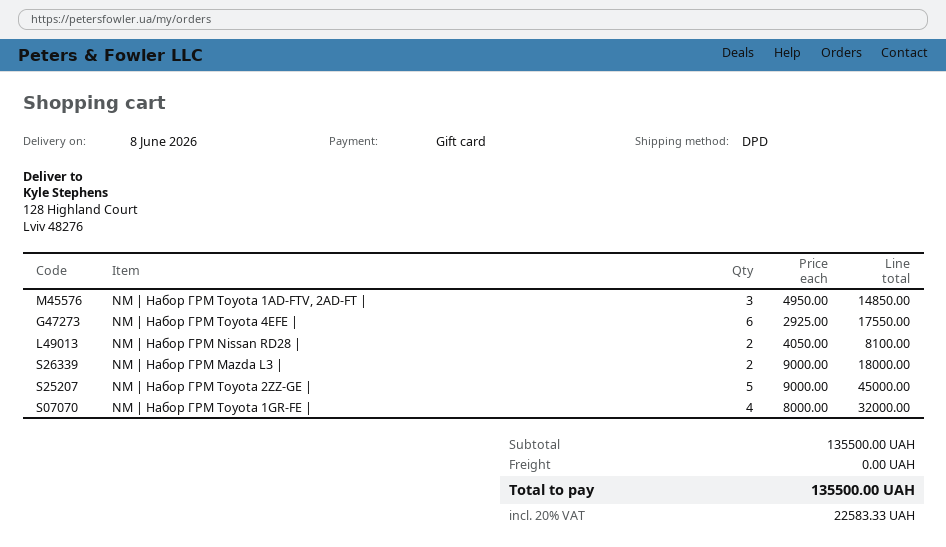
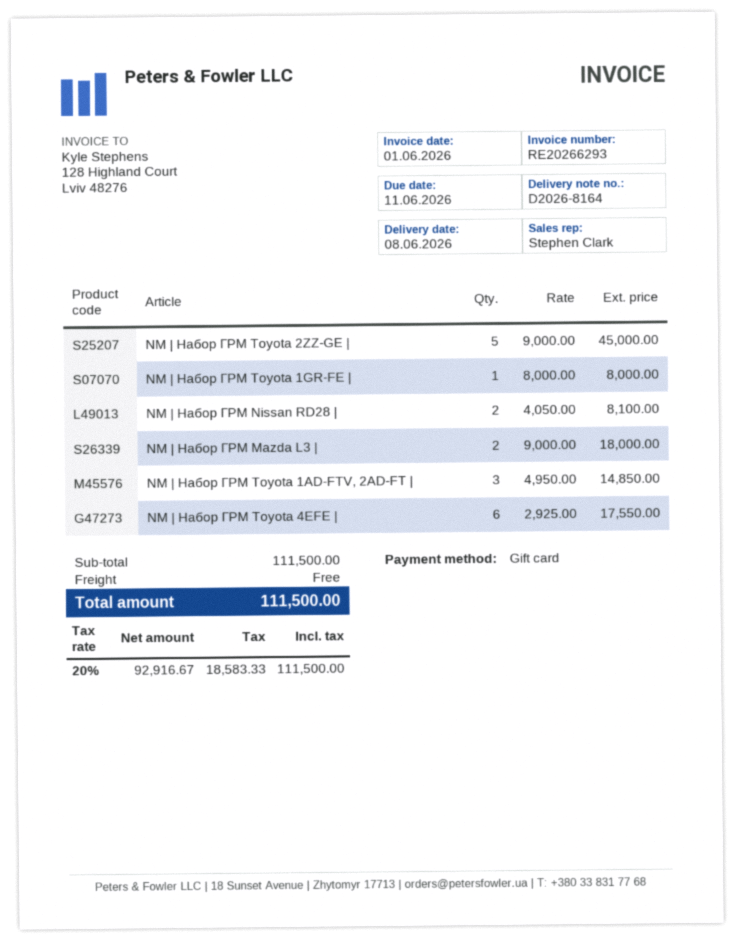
NM | Набор ГРМ Toyota 1GR-FE |: 4 x 8000.00 = 32000.00 -> 1 x 8000.00 = 8000.00
subtotal: 135500.00 -> 111500.00
tax: 20% = 22583.33 -> 20% = 18583.33
total: 135500.00 -> 111500.00

